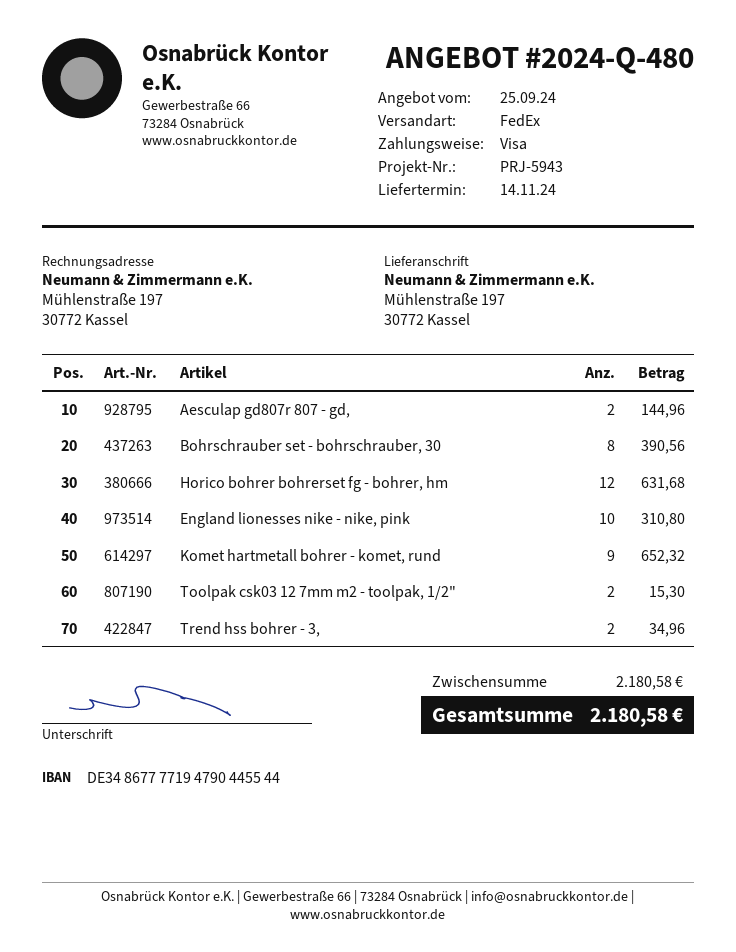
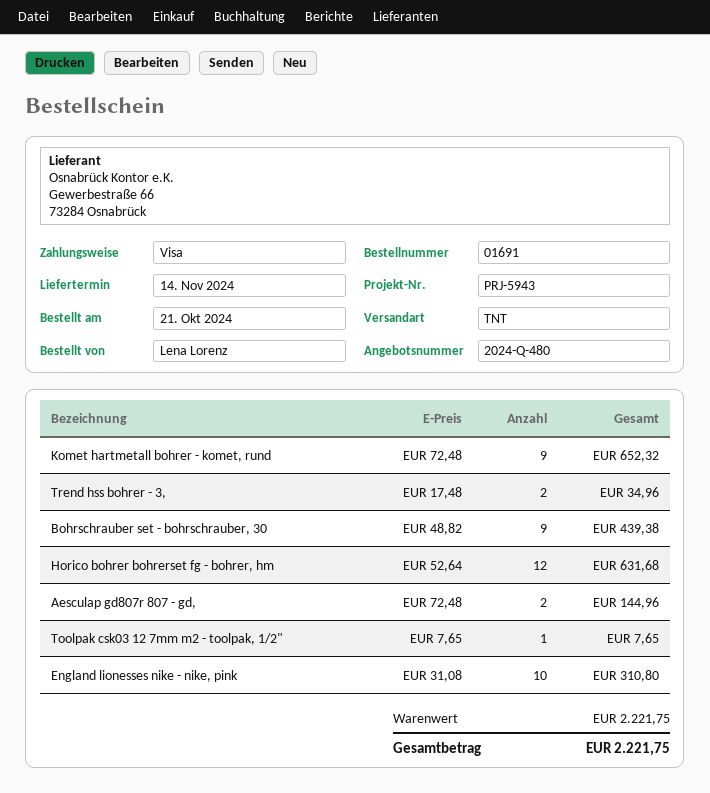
shipping method: FedEx -> TNT
Bohrschrauber set - bohrschrauber, 30: 8 for 390.56 -> 9 for 439.38
Toolpak csk03 12 7mm m2 - toolpak, 1/2": 2 for 15.30 -> 1 for 7.65
subtotal: 2180.58 -> 2221.75
total: 2180.58 -> 2221.75

